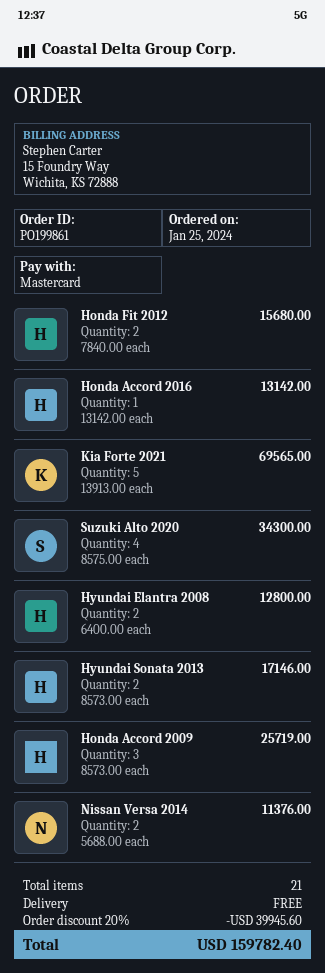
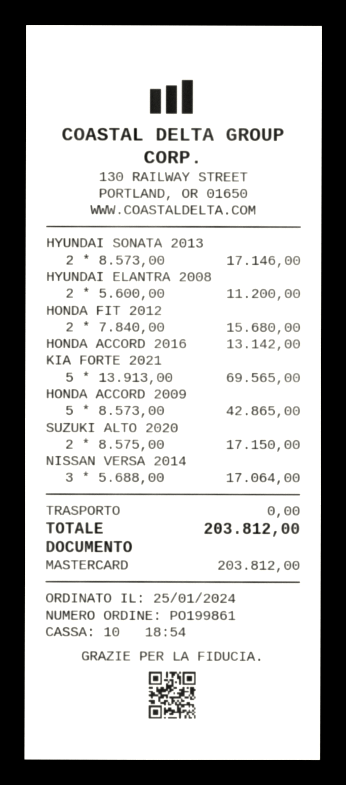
Suzuki Alto 2020: 4 x 8575.00 = 34300.00 -> 2 x 8575.00 = 17150.00
Hyundai Elantra 2008: 2 x 6400.00 = 12800.00 -> 2 x 5600.00 = 11200.00
Honda Accord 2009: 3 x 8573.00 = 25719.00 -> 5 x 8573.00 = 42865.00
Nissan Versa 2014: 2 x 5688.00 = 11376.00 -> 3 x 5688.00 = 17064.00
discount: 20% = 39945.60 -> none
total: 159782.40 -> 203812.00

